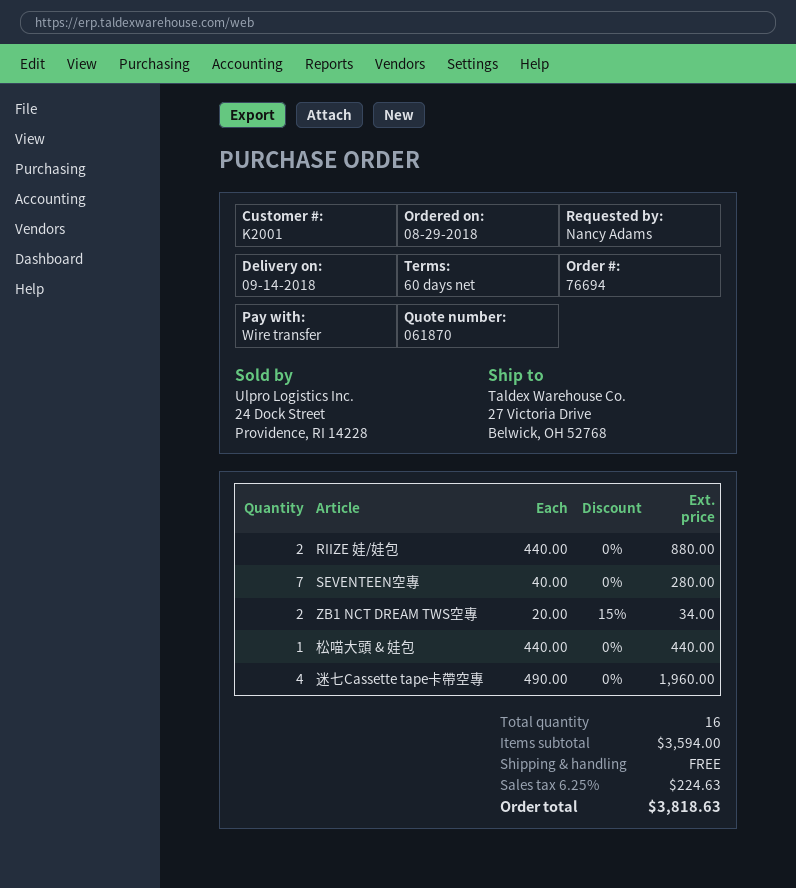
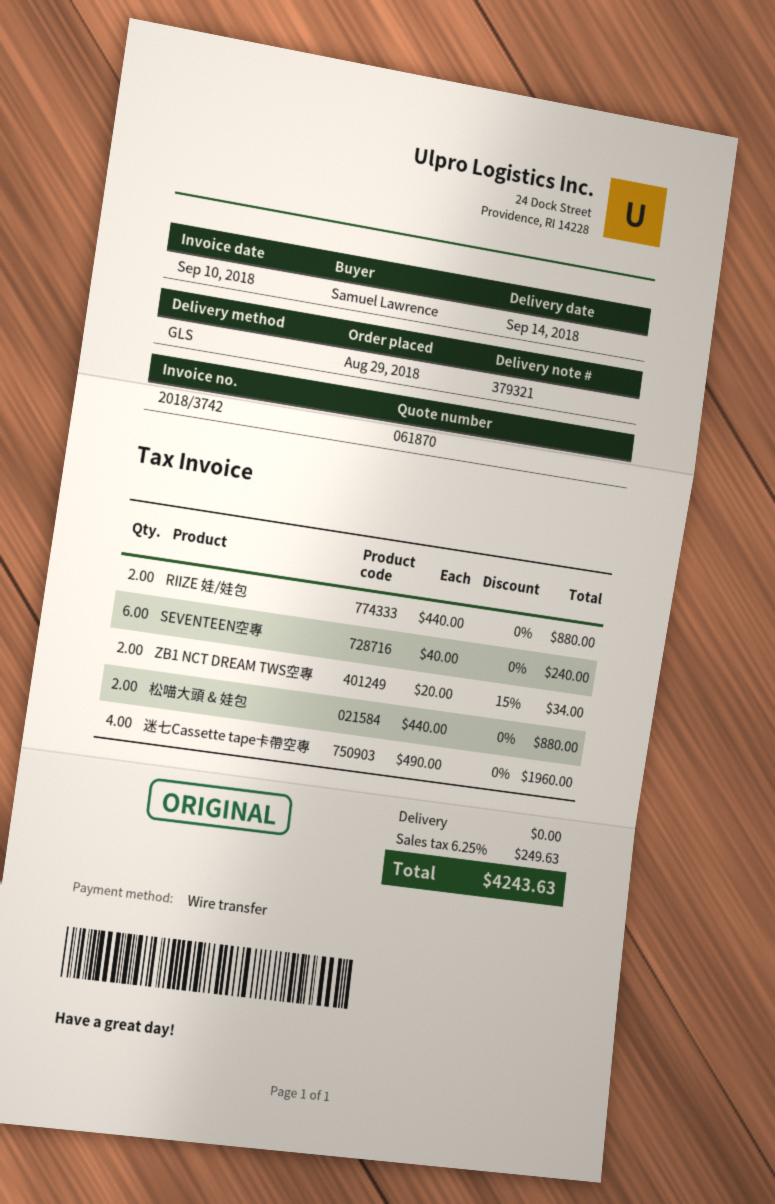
ordered by: Nancy Adams -> Samuel Lawrence
SEVENTEEN空專: 7 x 40.00 = 280.00 -> 6 x 40.00 = 240.00
松喵大頭 & 娃包: 1 x 440.00 = 440.00 -> 2 x 440.00 = 880.00
tax: 6.25% = 224.63 -> 6.25% = 249.63
total: 3818.63 -> 4243.63

